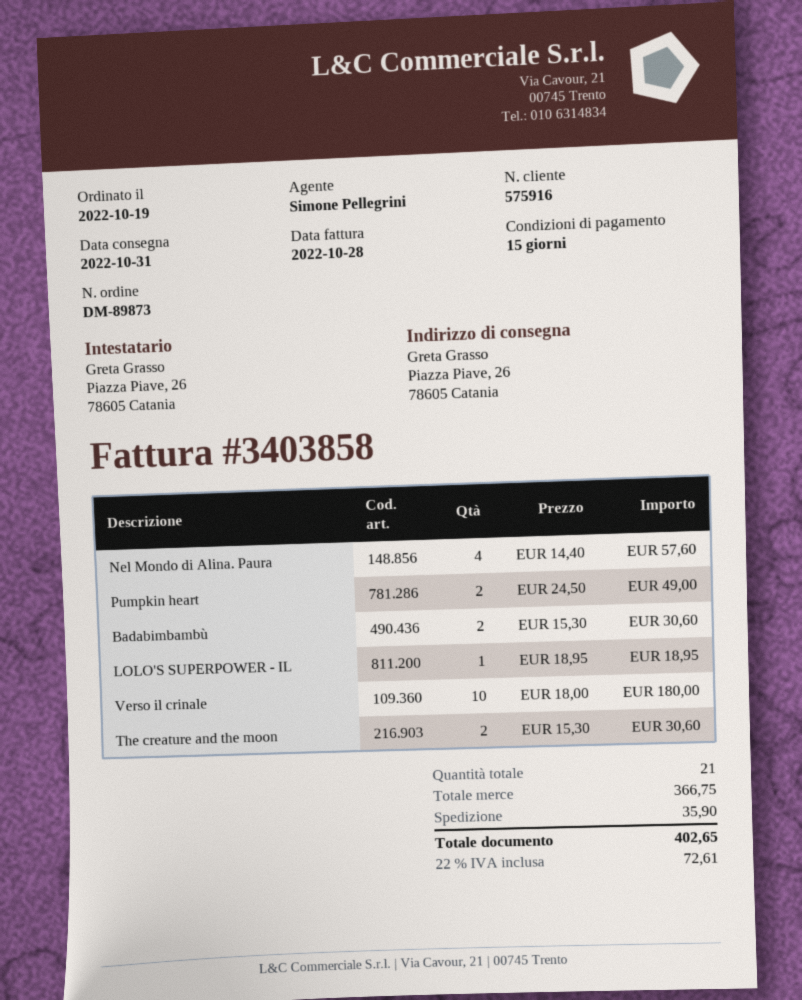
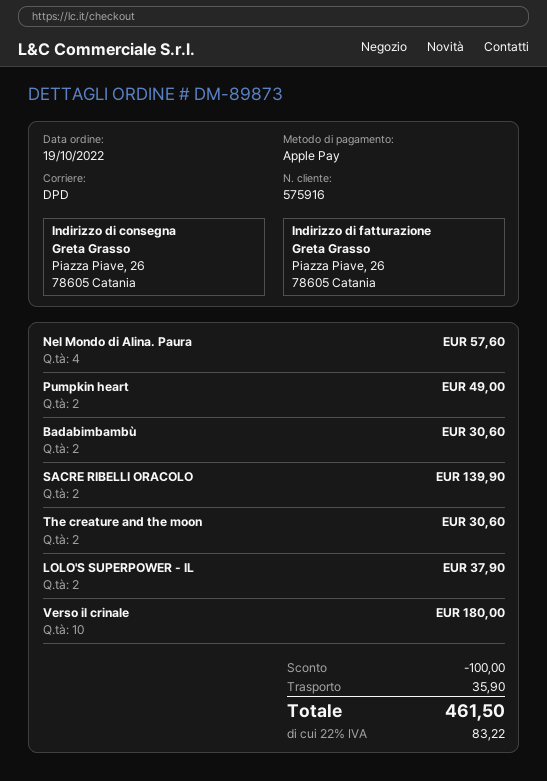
LOLO'S SUPERPOWER - IL: 1 for 18.95 -> 2 for 37.90
SACRE RIBELLI ORACOLO: none -> 2 for 139.90
discount: none -> 100.00
tax: 22% = 72.61 -> 22% = 83.22
total: 402.65 -> 461.50

